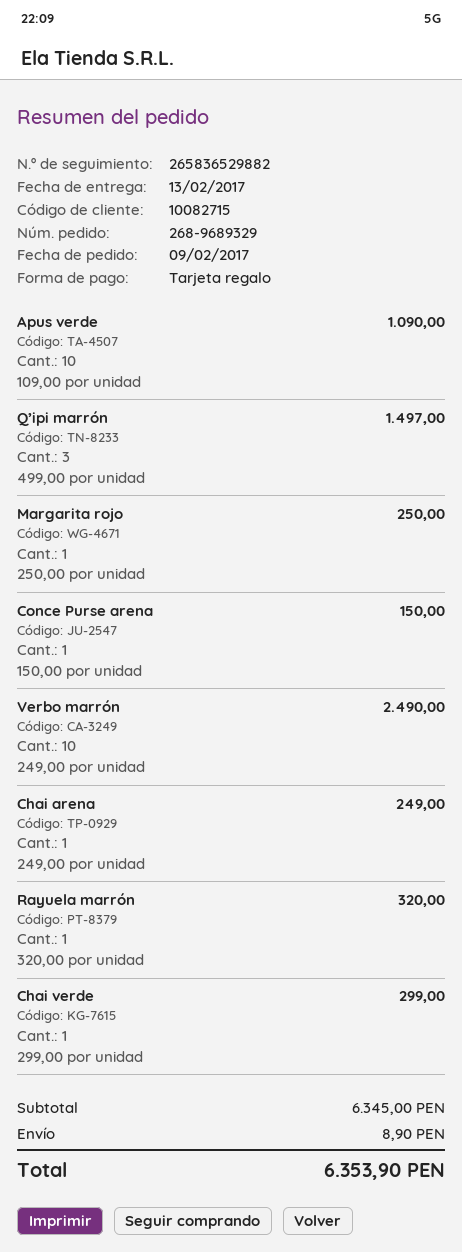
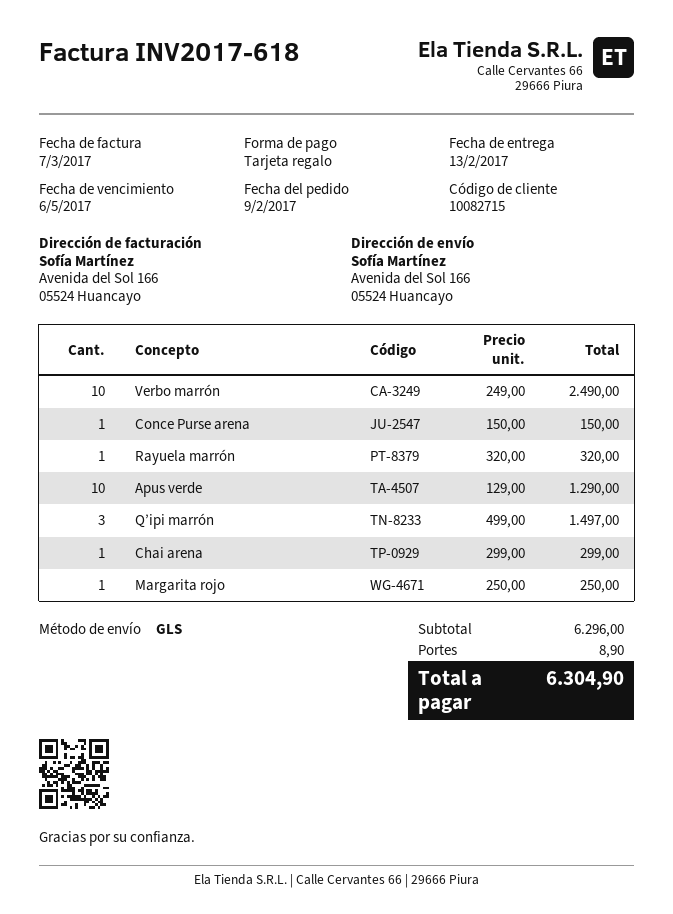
Apus verde: 10 x 109.00 = 1090.00 -> 10 x 129.00 = 1290.00
Chai arena: 1 x 249.00 = 249.00 -> 1 x 299.00 = 299.00
Chai verde: 1 x 299.00 = 299.00 -> none
subtotal: 6345.00 -> 6296.00
total: 6353.90 -> 6304.90

